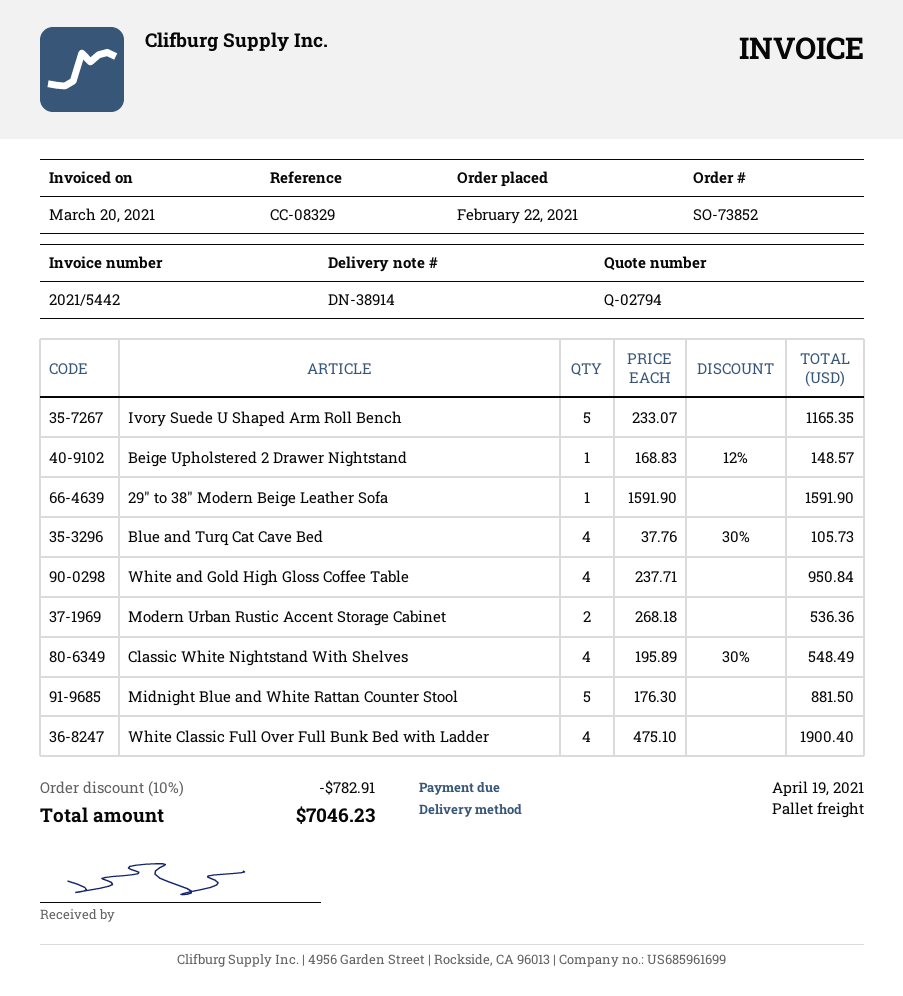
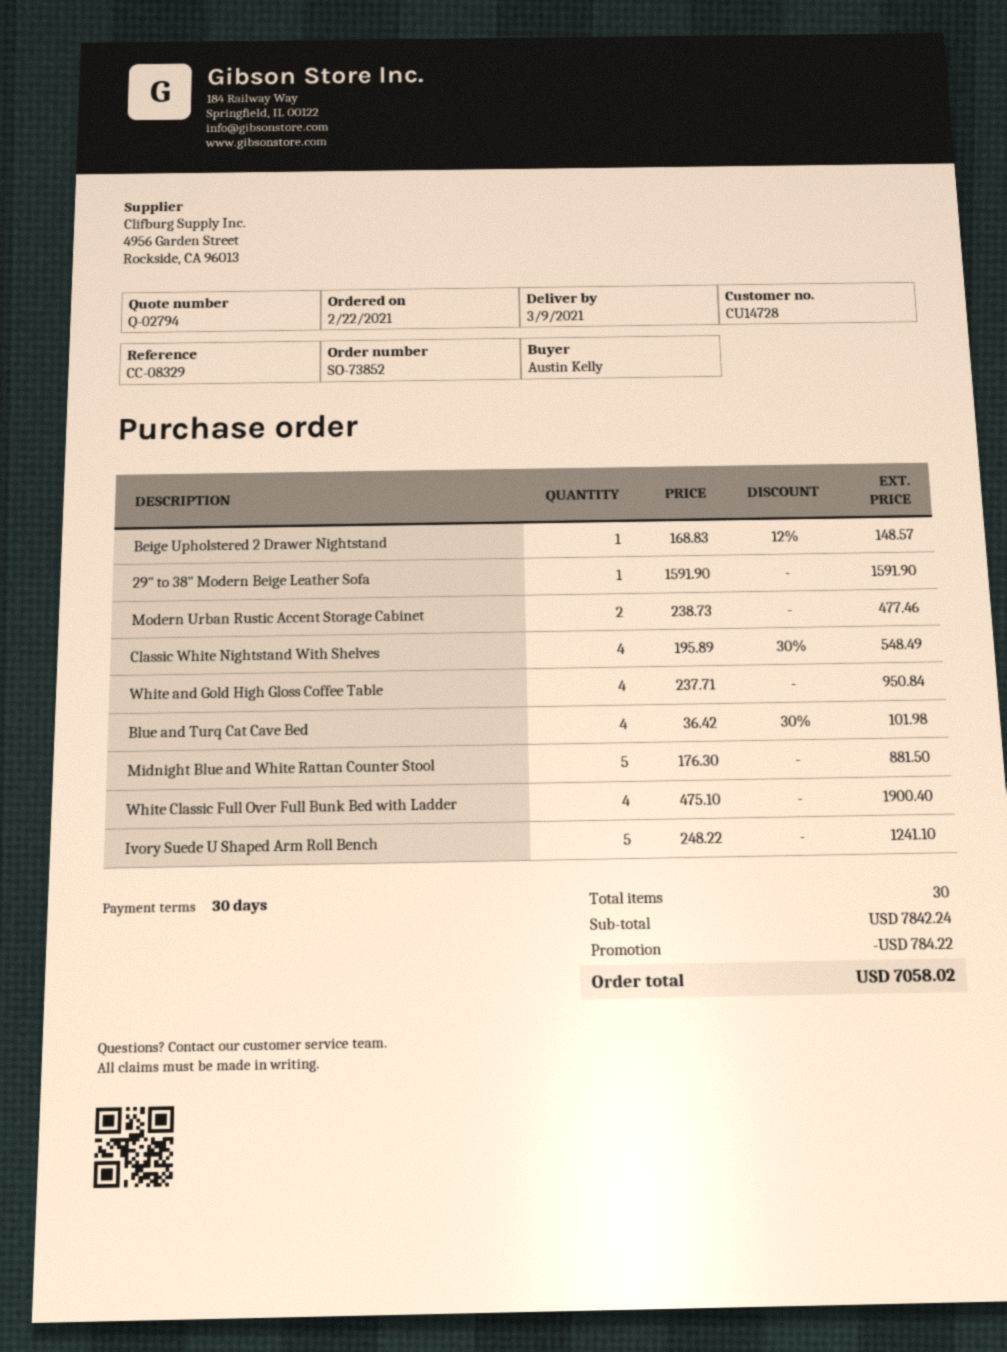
Ivory Suede U Shaped Arm Roll Bench: 5 x 233.07 = 1165.35 -> 5 x 248.22 = 1241.10
Blue and Turq Cat Cave Bed: 4 x 37.76 - 30% = 105.73 -> 4 x 36.42 - 30% = 101.98
Modern Urban Rustic Accent Storage Cabinet: 2 x 268.18 = 536.36 -> 2 x 238.73 = 477.46
discount: 782.91 -> 784.22
total: 7046.23 -> 7058.02

